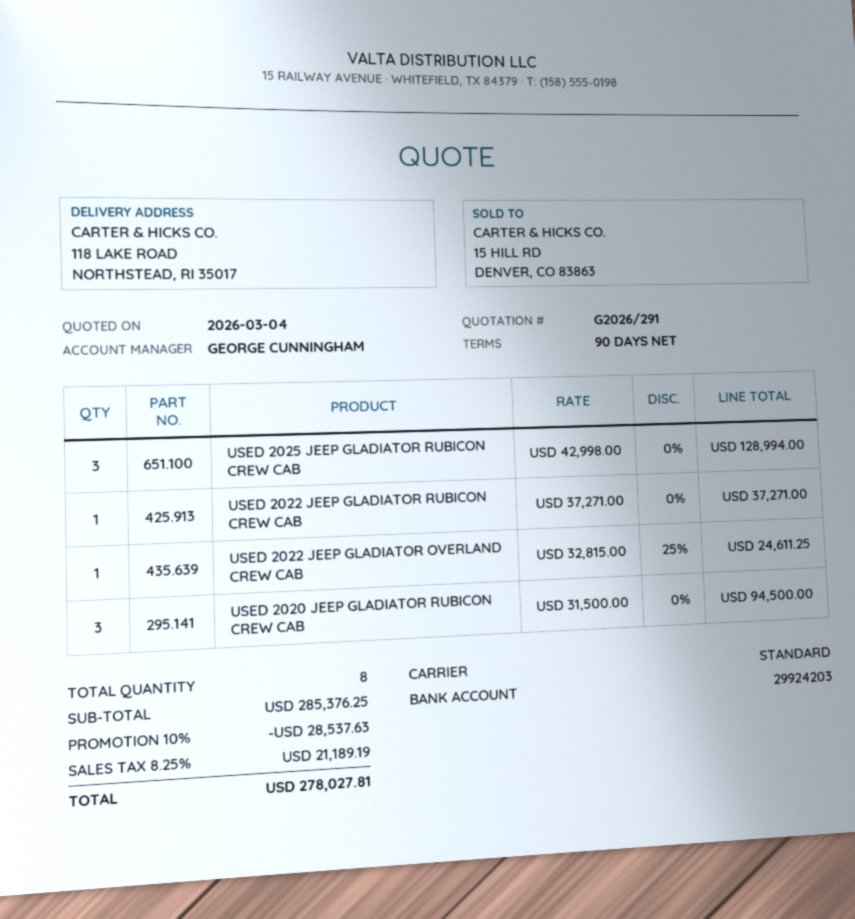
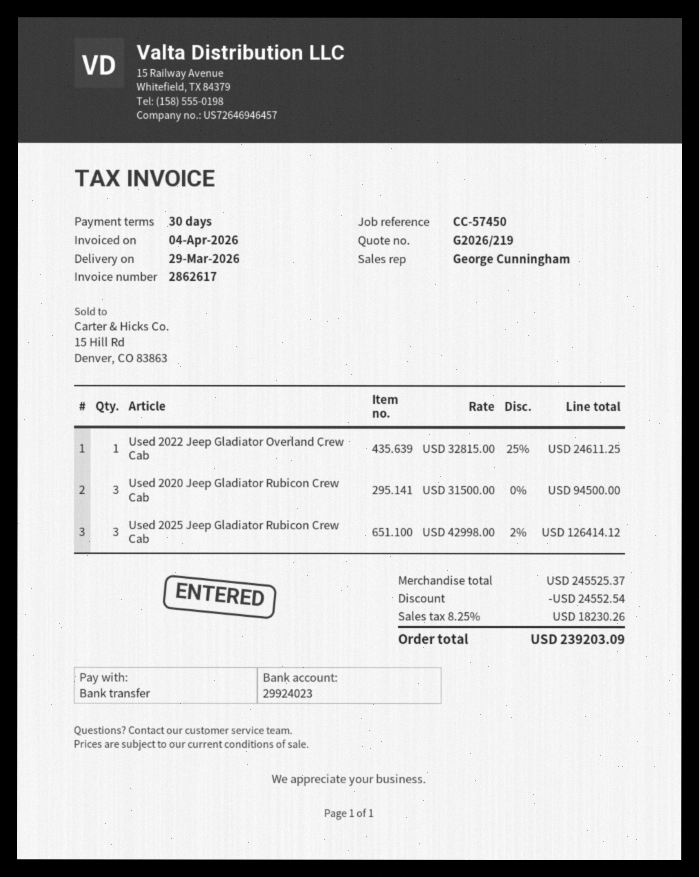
quote number: G2026/291 -> G2026/219
payment terms: 90 days -> 30 days
bank account: 29924203 -> 29924023
USED 2025 JEEP GLADIATOR RUBICON CREW CAB: 3 x 42998.00 = 128994.00 -> 3 x 42998.00 - 2% = 126414.12
USED 2022 JEEP GLADIATOR RUBICON CREW CAB: 1 x 37271.00 = 37271.00 -> none
subtotal: 285376.25 -> 245525.37
discount: 28537.63 -> 24552.54
tax: 8.25% = 21189.19 -> 8.25% = 18230.26
total: 278027.81 -> 239203.09

